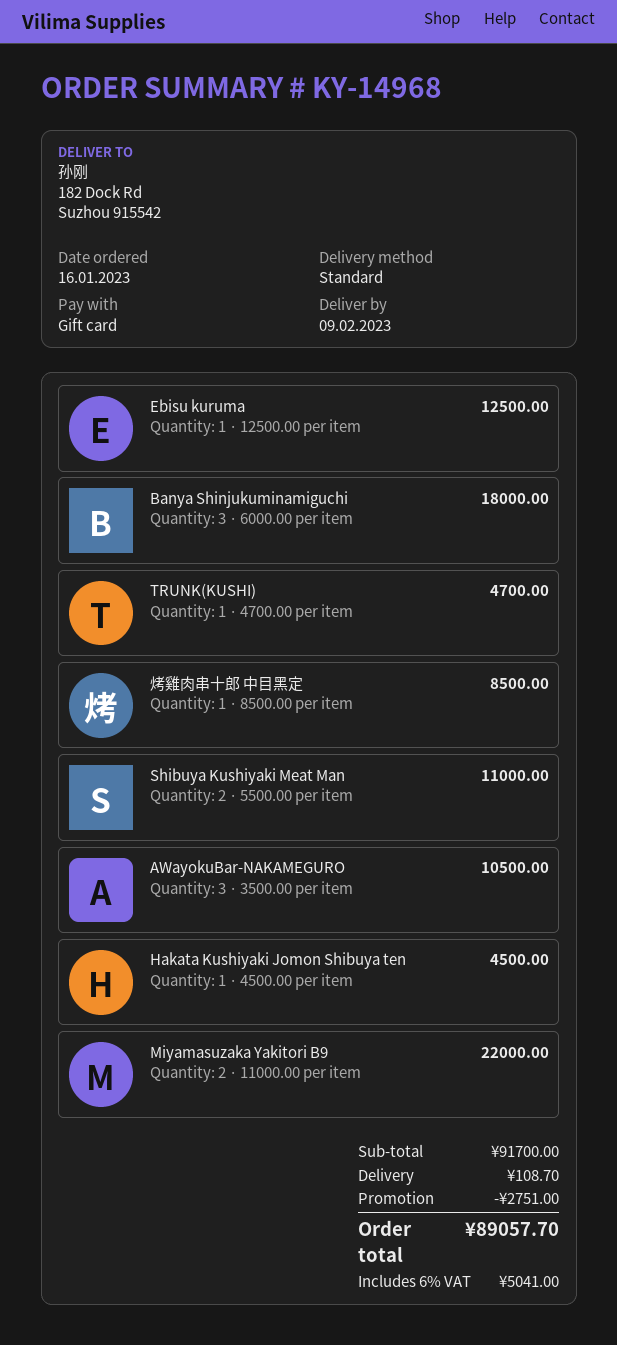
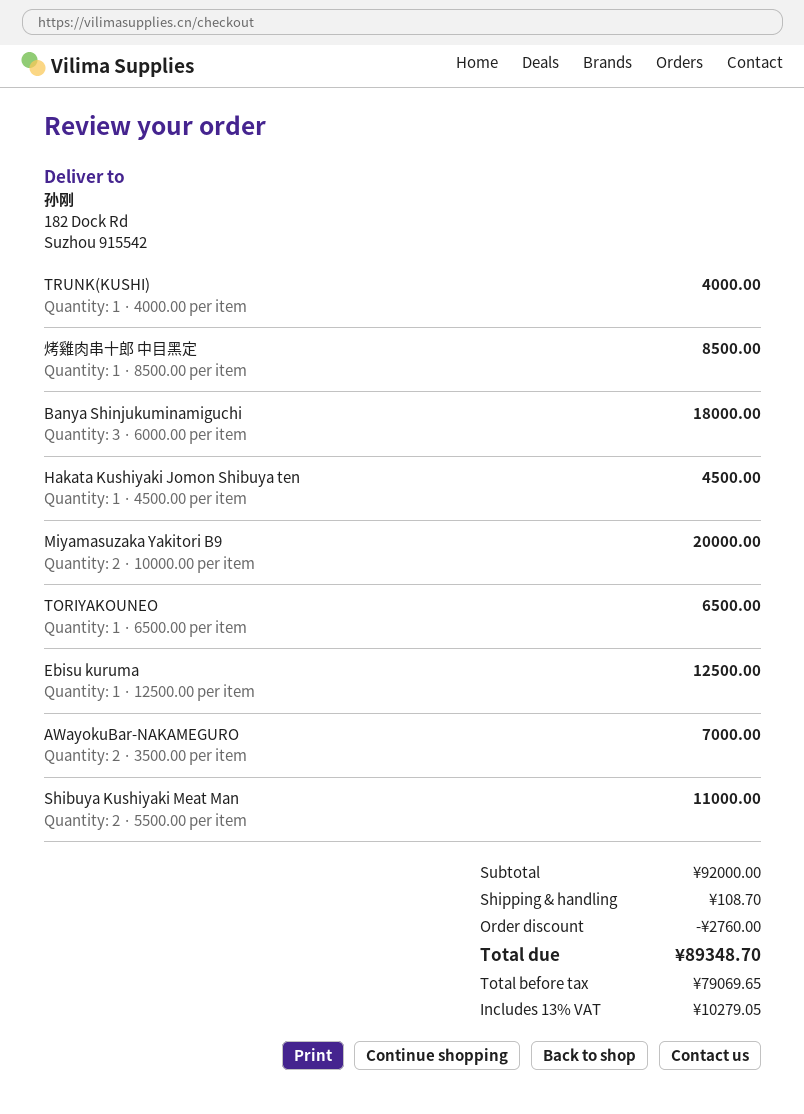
TRUNK(KUSHI): 1 x 4700.00 = 4700.00 -> 1 x 4000.00 = 4000.00
AWayokuBar-NAKAMEGURO: 3 x 3500.00 = 10500.00 -> 2 x 3500.00 = 7000.00
Miyamasuzaka Yakitori B9: 2 x 11000.00 = 22000.00 -> 2 x 10000.00 = 20000.00
TORIYAKOUNEO: none -> 1 x 6500.00 = 6500.00
subtotal: 91700.00 -> 92000.00
discount: 2751.00 -> 2760.00
tax: 6% = 5041.00 -> 13% = 10279.05
total: 89057.70 -> 89348.70

